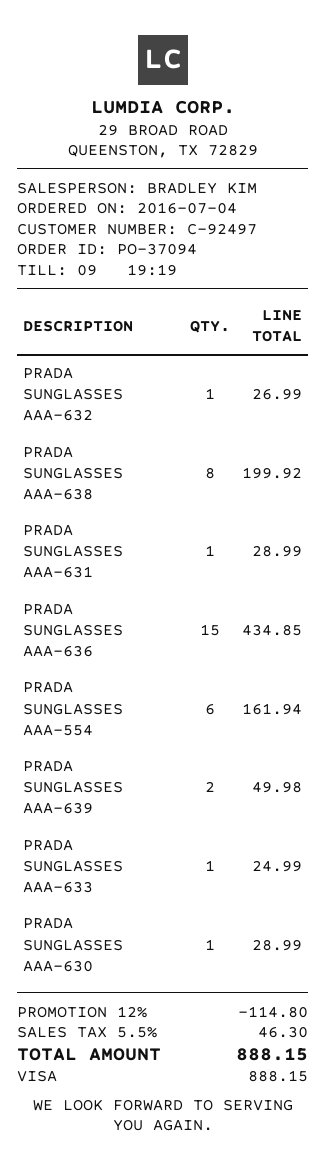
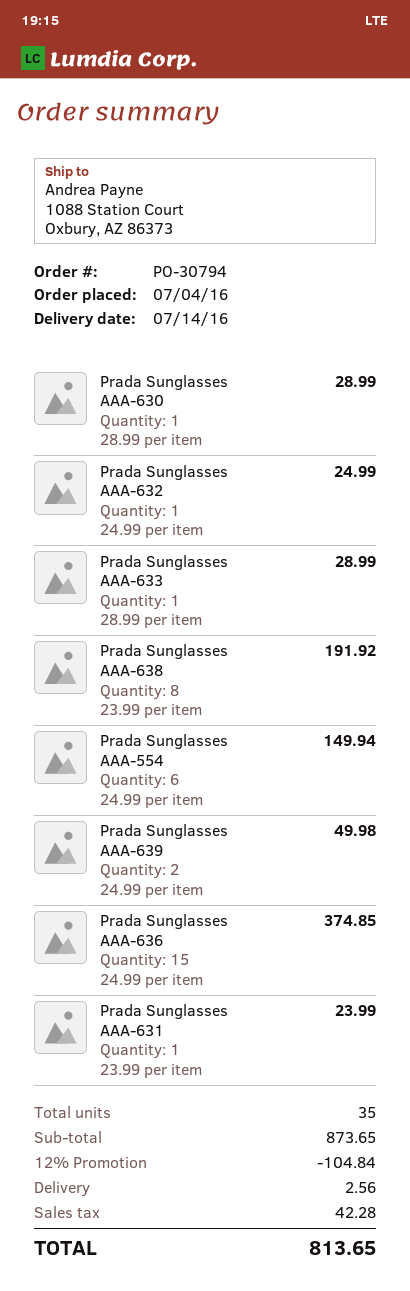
order number: PO-37094 -> PO-30794
PRADA SUNGLASSES AAA-632: 1 for 26.99 -> 1 for 24.99
PRADA SUNGLASSES AAA-638: 8 for 199.92 -> 8 for 191.92
PRADA SUNGLASSES AAA-631: 1 for 28.99 -> 1 for 23.99
PRADA SUNGLASSES AAA-636: 15 for 434.85 -> 15 for 374.85
PRADA SUNGLASSES AAA-554: 6 for 161.94 -> 6 for 149.94
PRADA SUNGLASSES AAA-633: 1 for 24.99 -> 1 for 28.99
discount: 12% = 114.80 -> 12% = 104.84
shipping: none -> 2.56
tax: 46.30 -> 42.28
total: 888.15 -> 813.65

